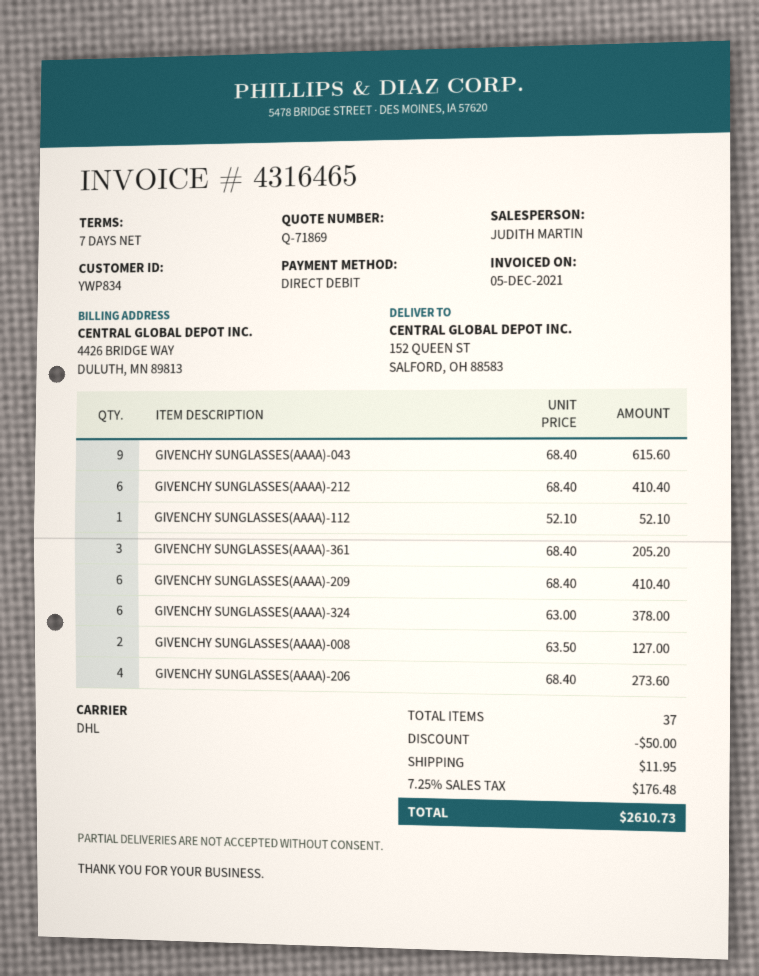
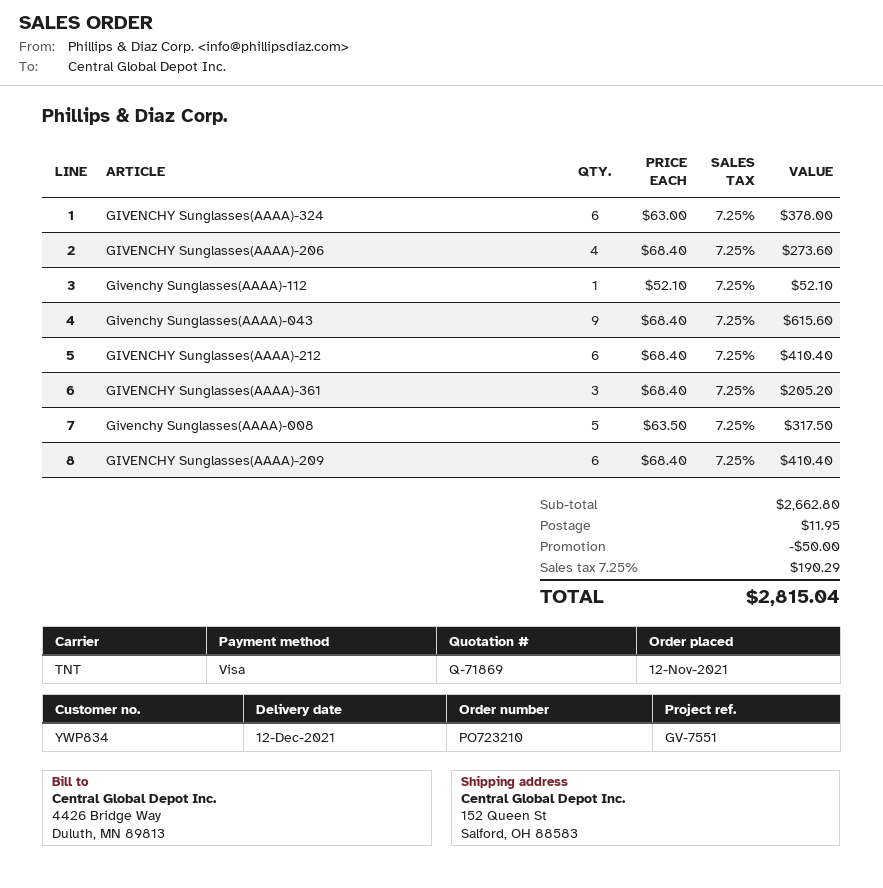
payment method: direct debit -> Visa
shipping method: DHL -> TNT
GIVENCHY SUNGLASSES(AAAA)-008: 2 x 63.50 = 127.00 -> 5 x 63.50 = 317.50
tax: 7.25% = 176.48 -> 7.25% = 190.29
total: 2610.73 -> 2815.04

